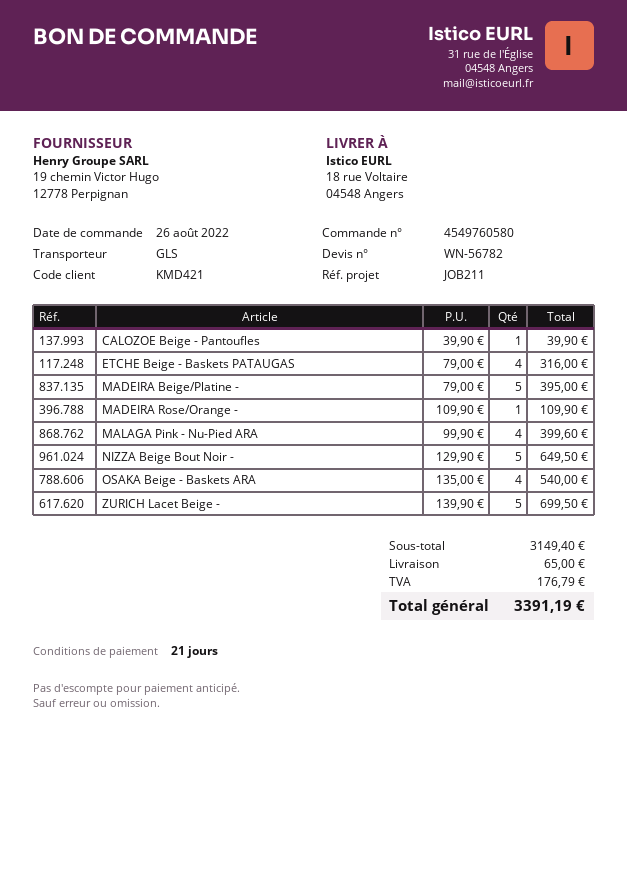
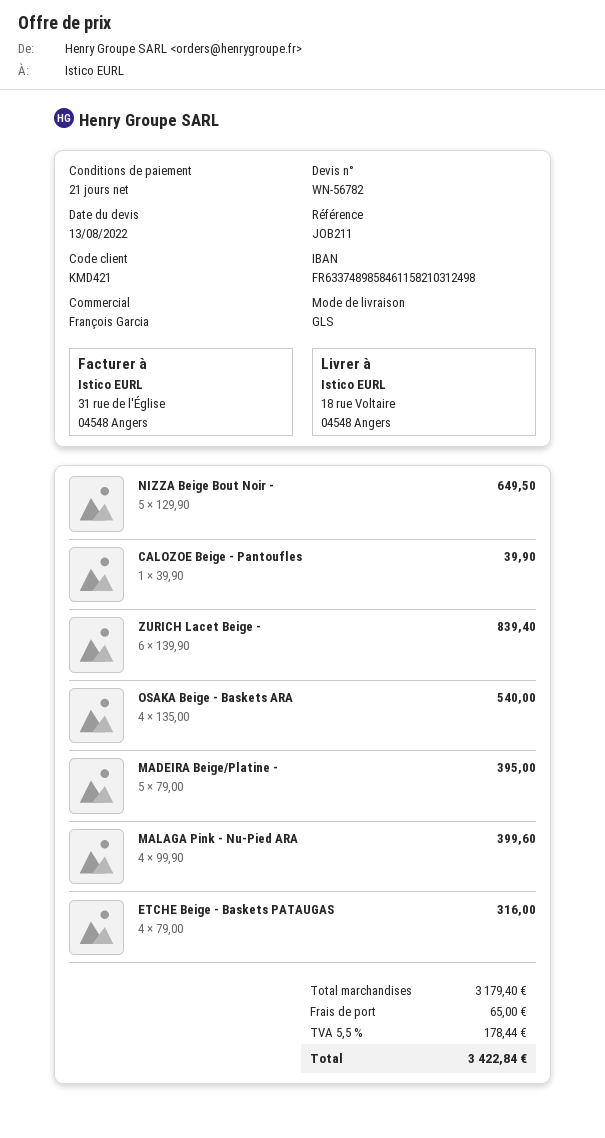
MADEIRA Rose/Orange -: 1 x 109.90 = 109.90 -> none
ZURICH Lacet Beige -: 5 x 139.90 = 699.50 -> 6 x 139.90 = 839.40
subtotal: 3149.40 -> 3179.40
tax: 176.79 -> 178.44
total: 3391.19 -> 3422.84

